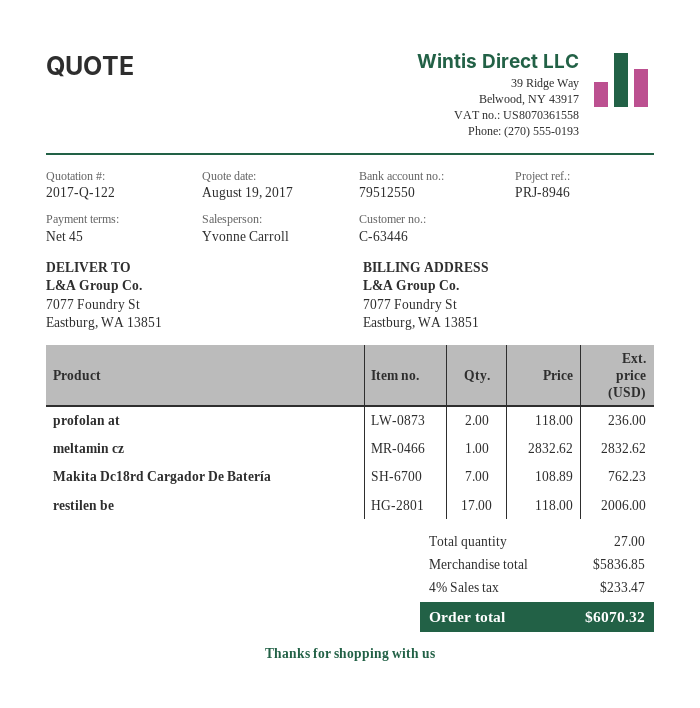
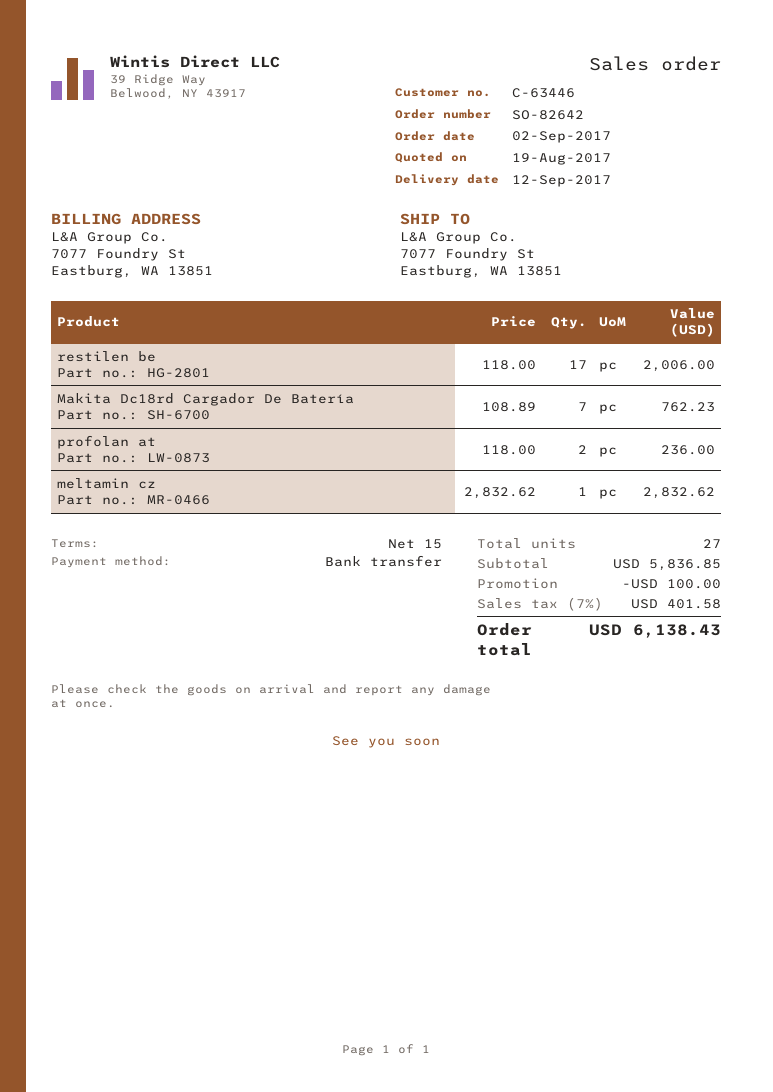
payment terms: 45 days -> 15 days
discount: none -> 100.00
tax: 4% = 233.47 -> 7% = 401.58
total: 6070.32 -> 6138.43

